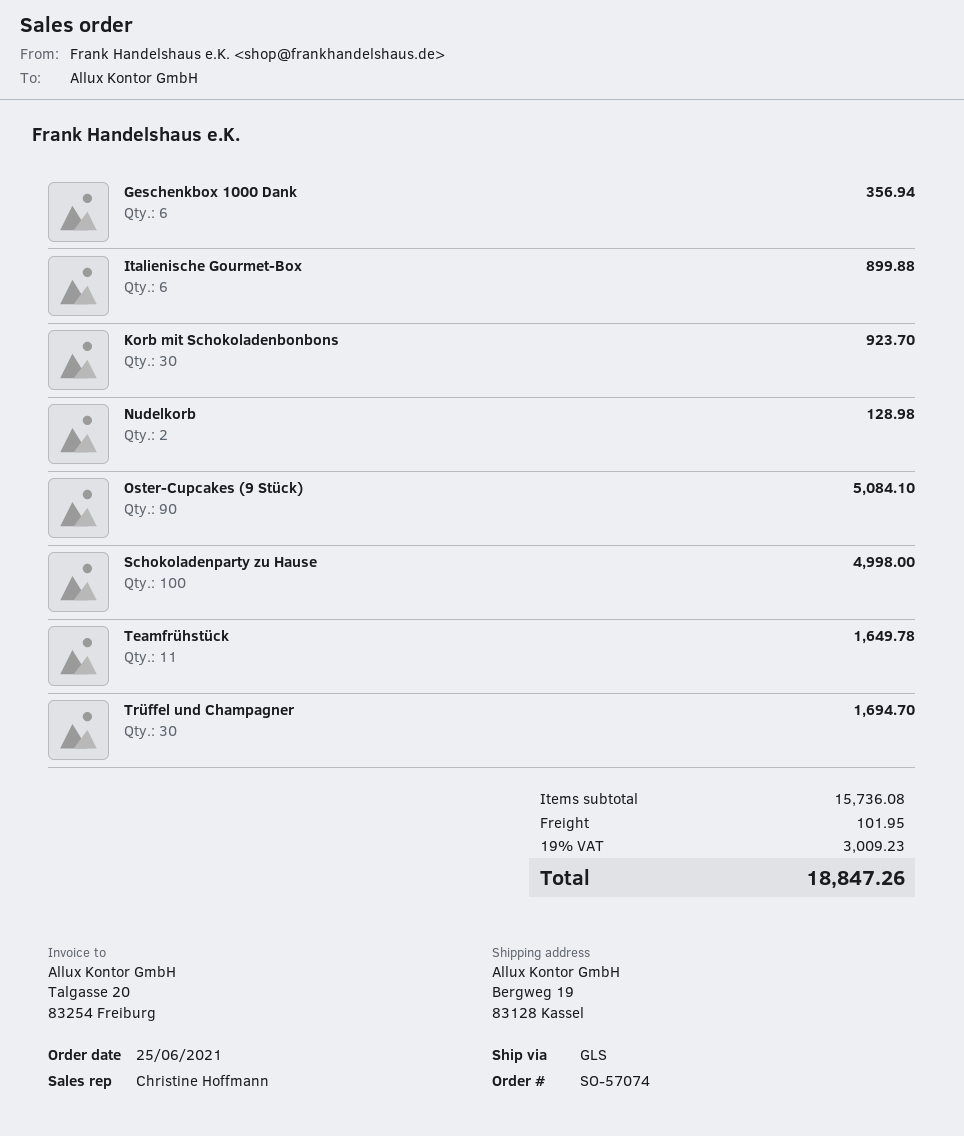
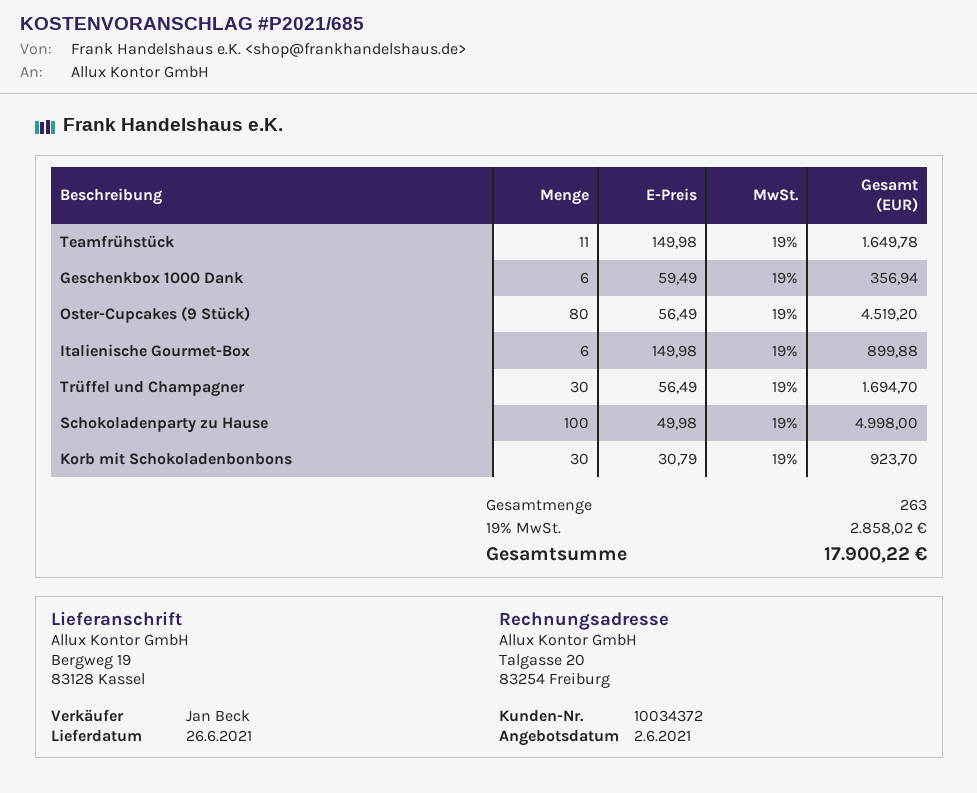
sales rep: Christine Hoffmann -> Jan Beck
Nudelkorb: 2 for 128.98 -> none
Oster-Cupcakes (9 Stück): 90 for 5084.10 -> 80 for 4519.20
shipping: 101.95 -> none
tax: 19% = 3009.23 -> 19% = 2858.02
total: 18847.26 -> 17900.22

